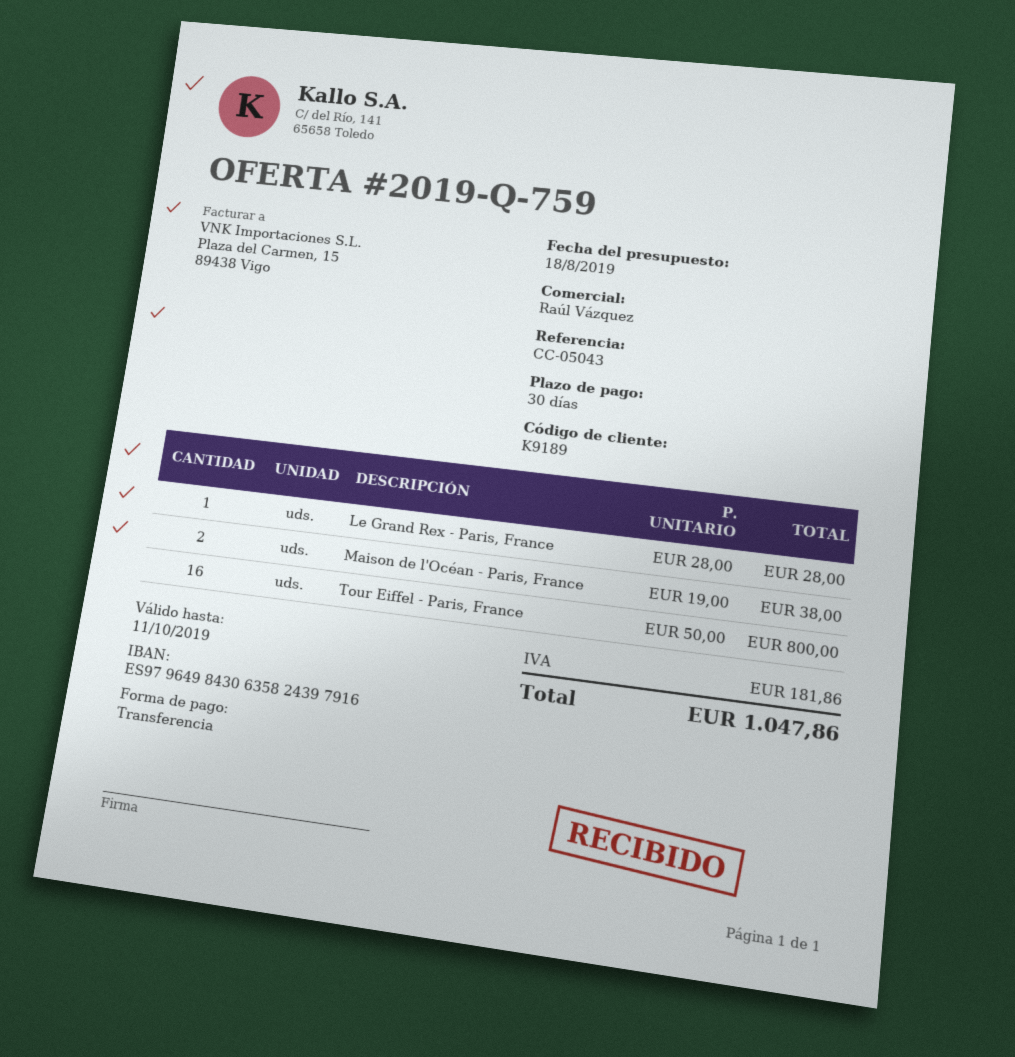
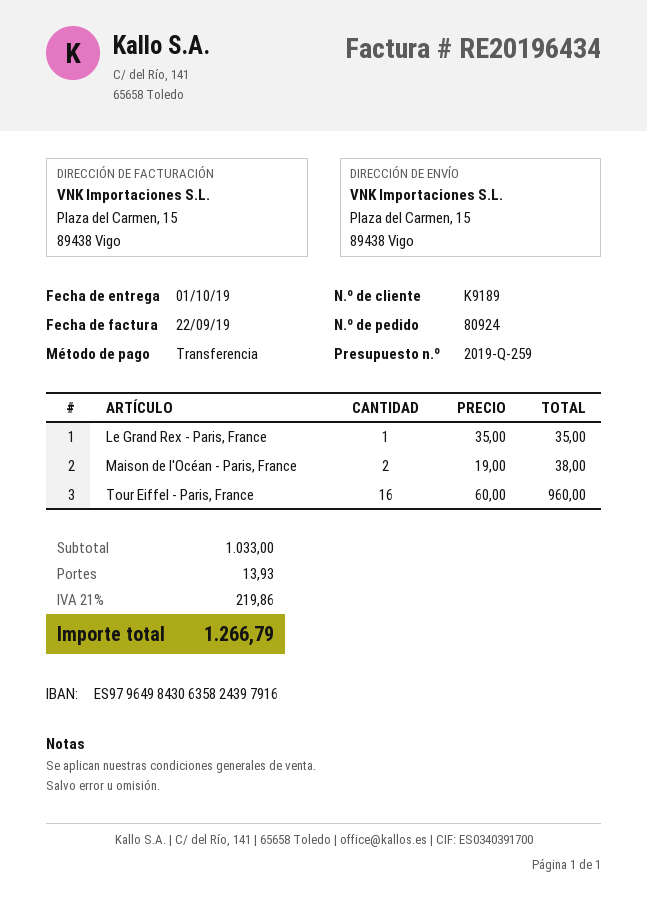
quote number: 2019-Q-759 -> 2019-Q-259
Le Grand Rex - Paris, France: 1 x 28.00 = 28.00 -> 1 x 35.00 = 35.00
Tour Eiffel - Paris, France: 16 x 50.00 = 800.00 -> 16 x 60.00 = 960.00
shipping: none -> 13.93
tax: 181.86 -> 219.86
total: 1047.86 -> 1266.79

